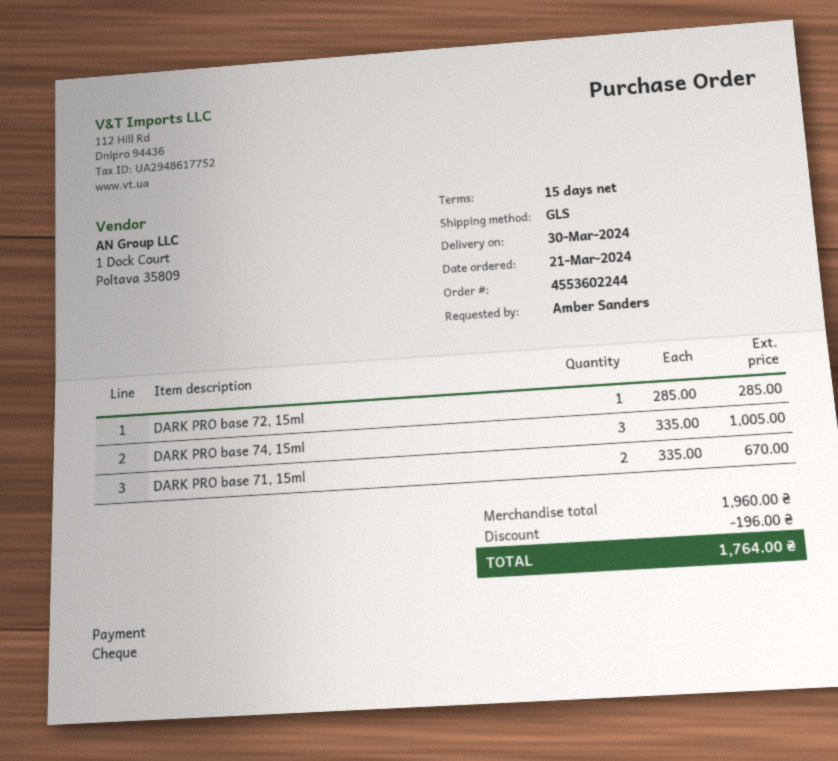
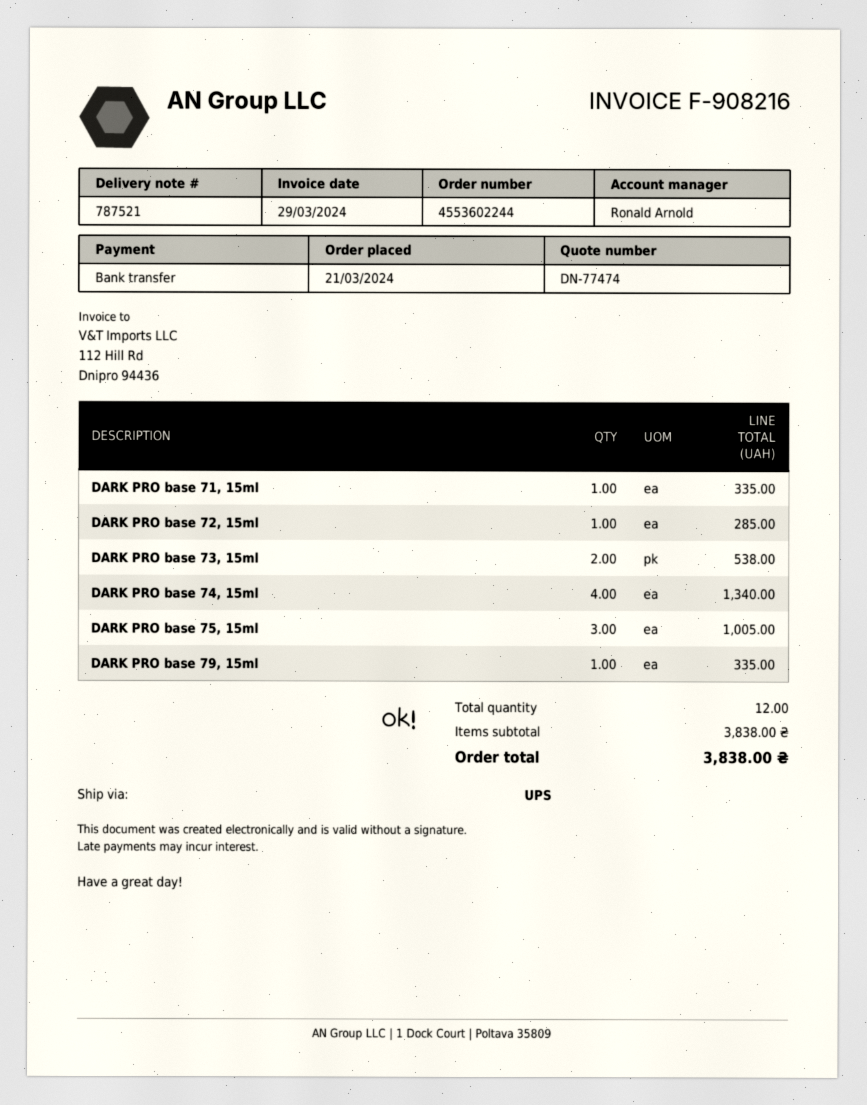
payment method: cheque -> bank transfer
shipping method: GLS -> UPS
DARK PRO base 74, 15ml: 3 for 1005.00 -> 4 for 1340.00
DARK PRO base 71, 15ml: 2 for 670.00 -> 1 for 335.00
DARK PRO base 73, 15ml: none -> 2 for 538.00
DARK PRO base 75, 15ml: none -> 3 for 1005.00
DARK PRO base 79, 15ml: none -> 1 for 335.00
subtotal: 1960.00 -> 3838.00
discount: 196.00 -> none
total: 1764.00 -> 3838.00

